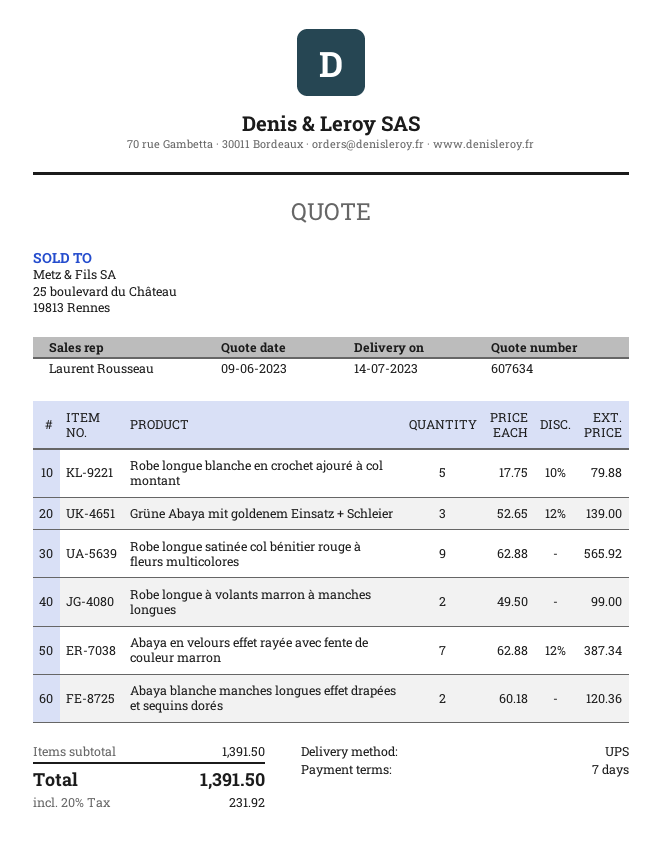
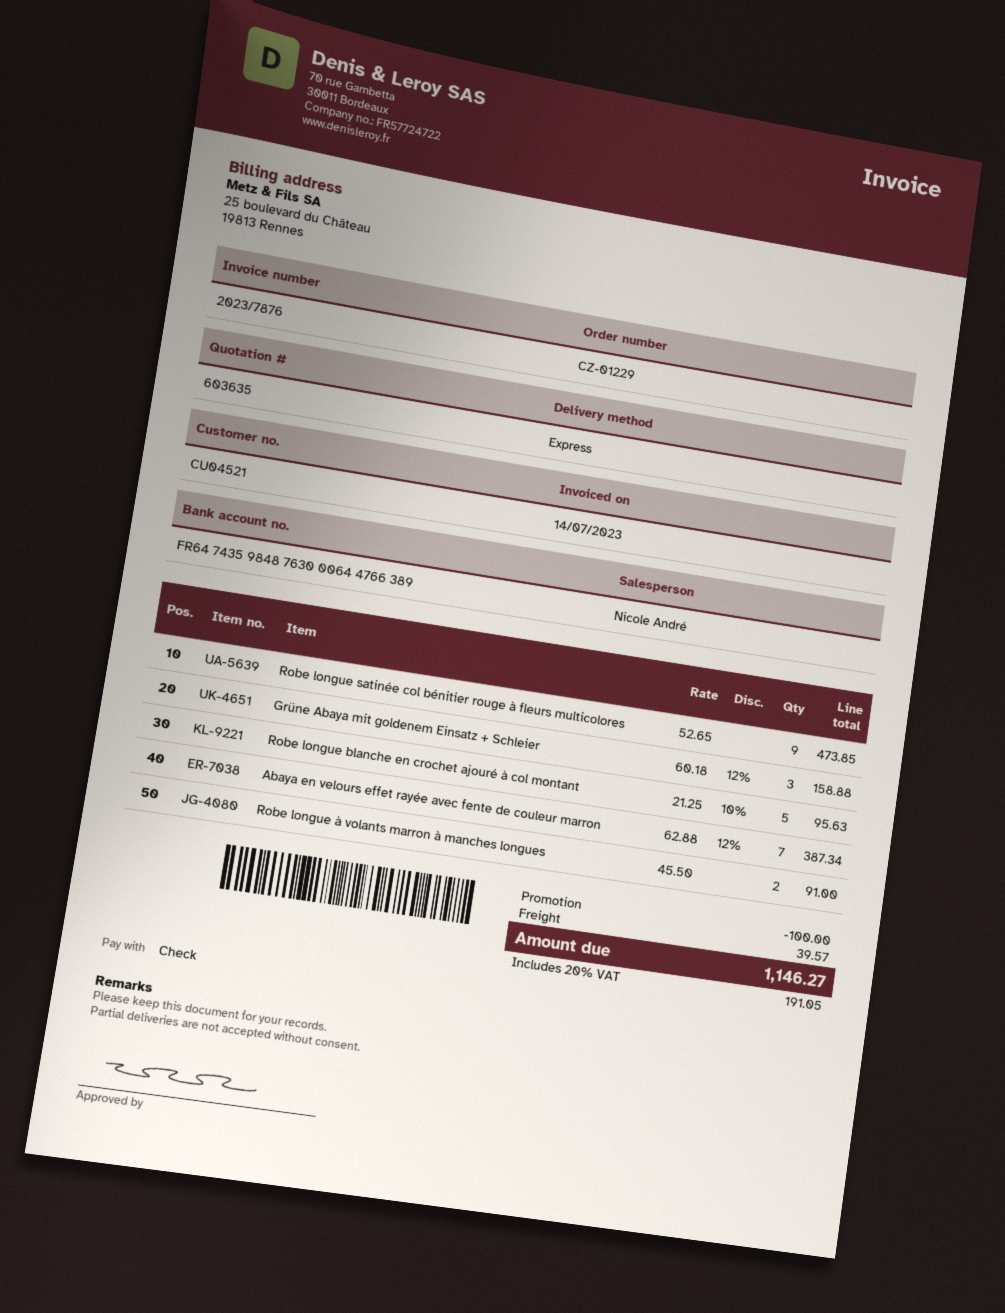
quote number: 607634 -> 603635
sales rep: Laurent Rousseau -> Nicole André
shipping method: UPS -> express
Robe longue blanche en crochet ajouré à col montant: 5 x 17.75 - 10% = 79.88 -> 5 x 21.25 - 10% = 95.63
Grüne Abaya mit goldenem Einsatz + Schleier: 3 x 52.65 - 12% = 139.00 -> 3 x 60.18 - 12% = 158.88
Robe longue satinée col bénitier rouge à fleurs multicolores: 9 x 62.88 = 565.92 -> 9 x 52.65 = 473.85
Robe longue à volants marron à manches longues: 2 x 49.50 = 99.00 -> 2 x 45.50 = 91.00
Abaya blanche manches longues effet drapées et sequins dorés: 2 x 60.18 = 120.36 -> none
discount: none -> 100.00
shipping: none -> 39.57
tax: 20% = 231.92 -> 20% = 191.05
total: 1391.50 -> 1146.27

